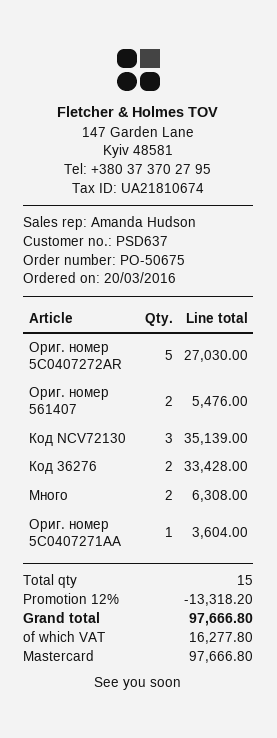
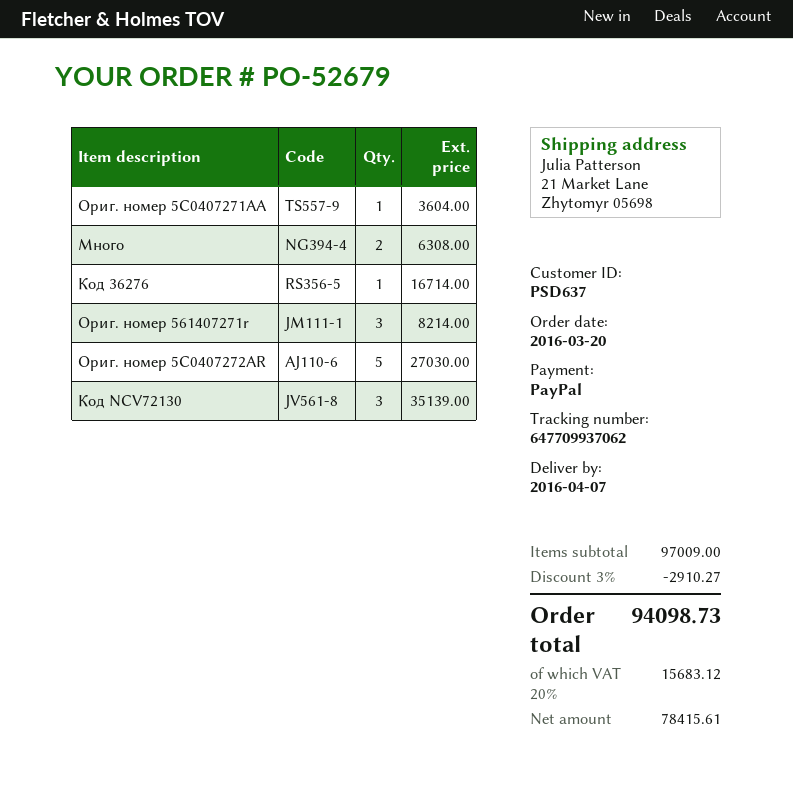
order number: PO-50675 -> PO-52679
payment method: Mastercard -> PayPal
Ориг. номер 561407: 2 for 5476.00 -> 3 for 8214.00
Код 36276: 2 for 33428.00 -> 1 for 16714.00
discount: 12% = 13318.20 -> 3% = 2910.27
tax: 16277.80 -> 15683.12
total: 97666.80 -> 94098.73

